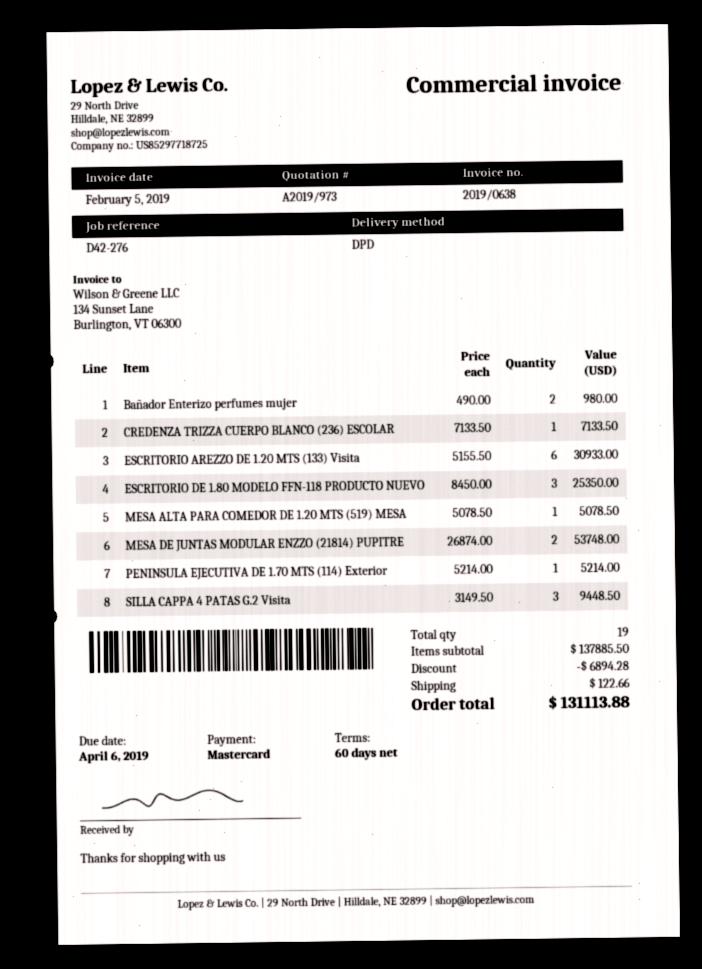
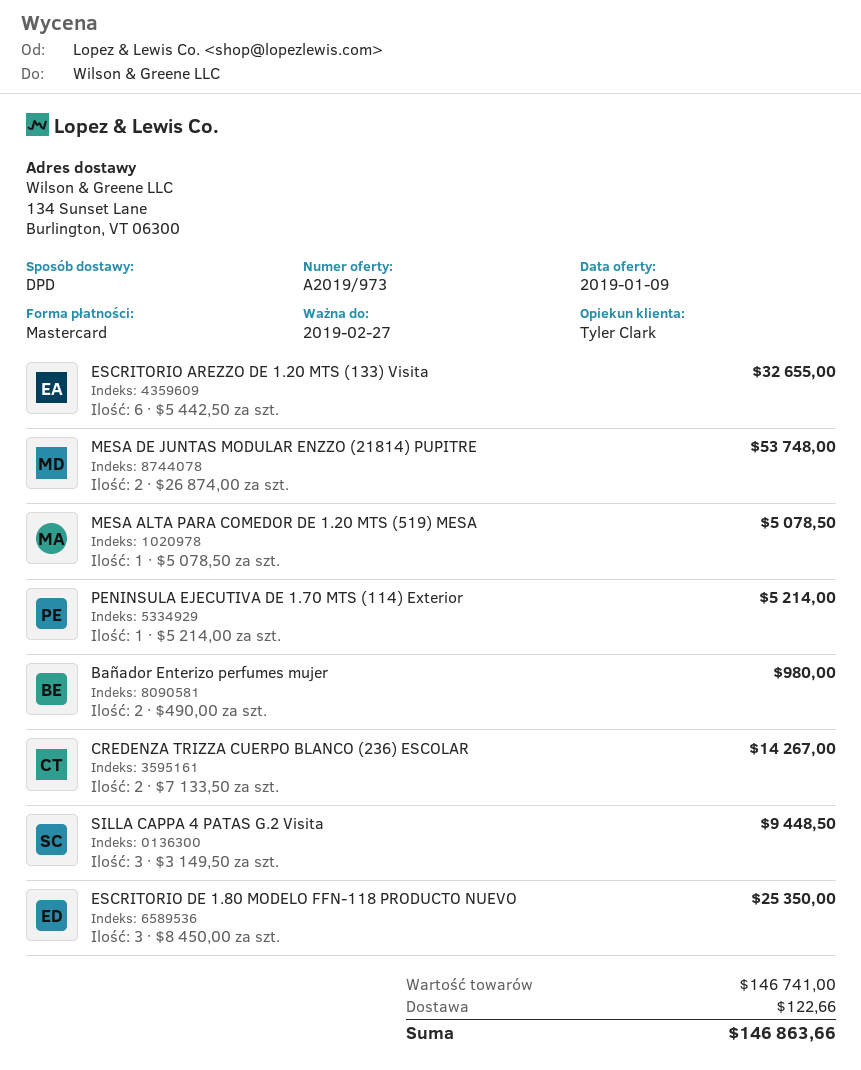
CREDENZA TRIZZA CUERPO BLANCO (236) ESCOLAR: 1 x 7133.50 = 7133.50 -> 2 x 7133.50 = 14267.00
ESCRITORIO AREZZO DE 1.20 MTS (133) Visita: 6 x 5155.50 = 30933.00 -> 6 x 5442.50 = 32655.00
subtotal: 137885.50 -> 146741.00
discount: 6894.28 -> none
total: 131113.88 -> 146863.66

